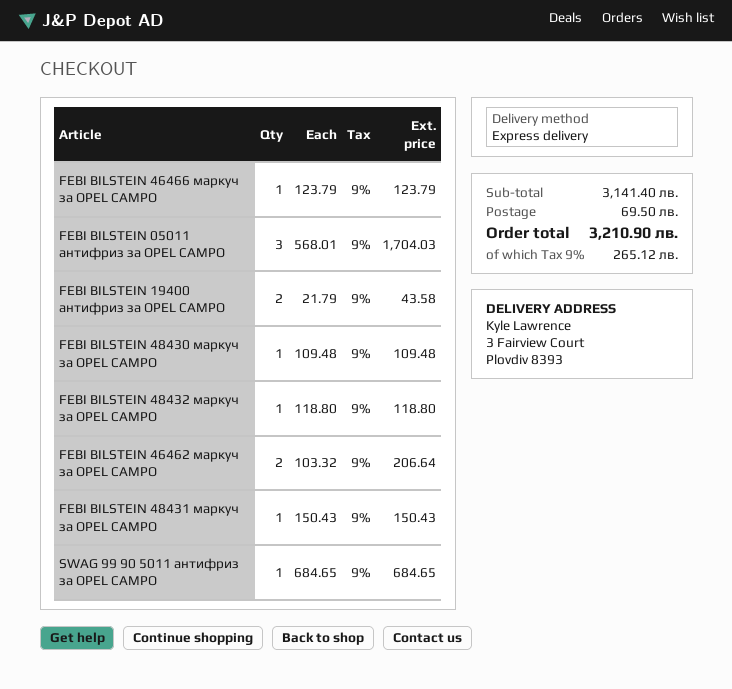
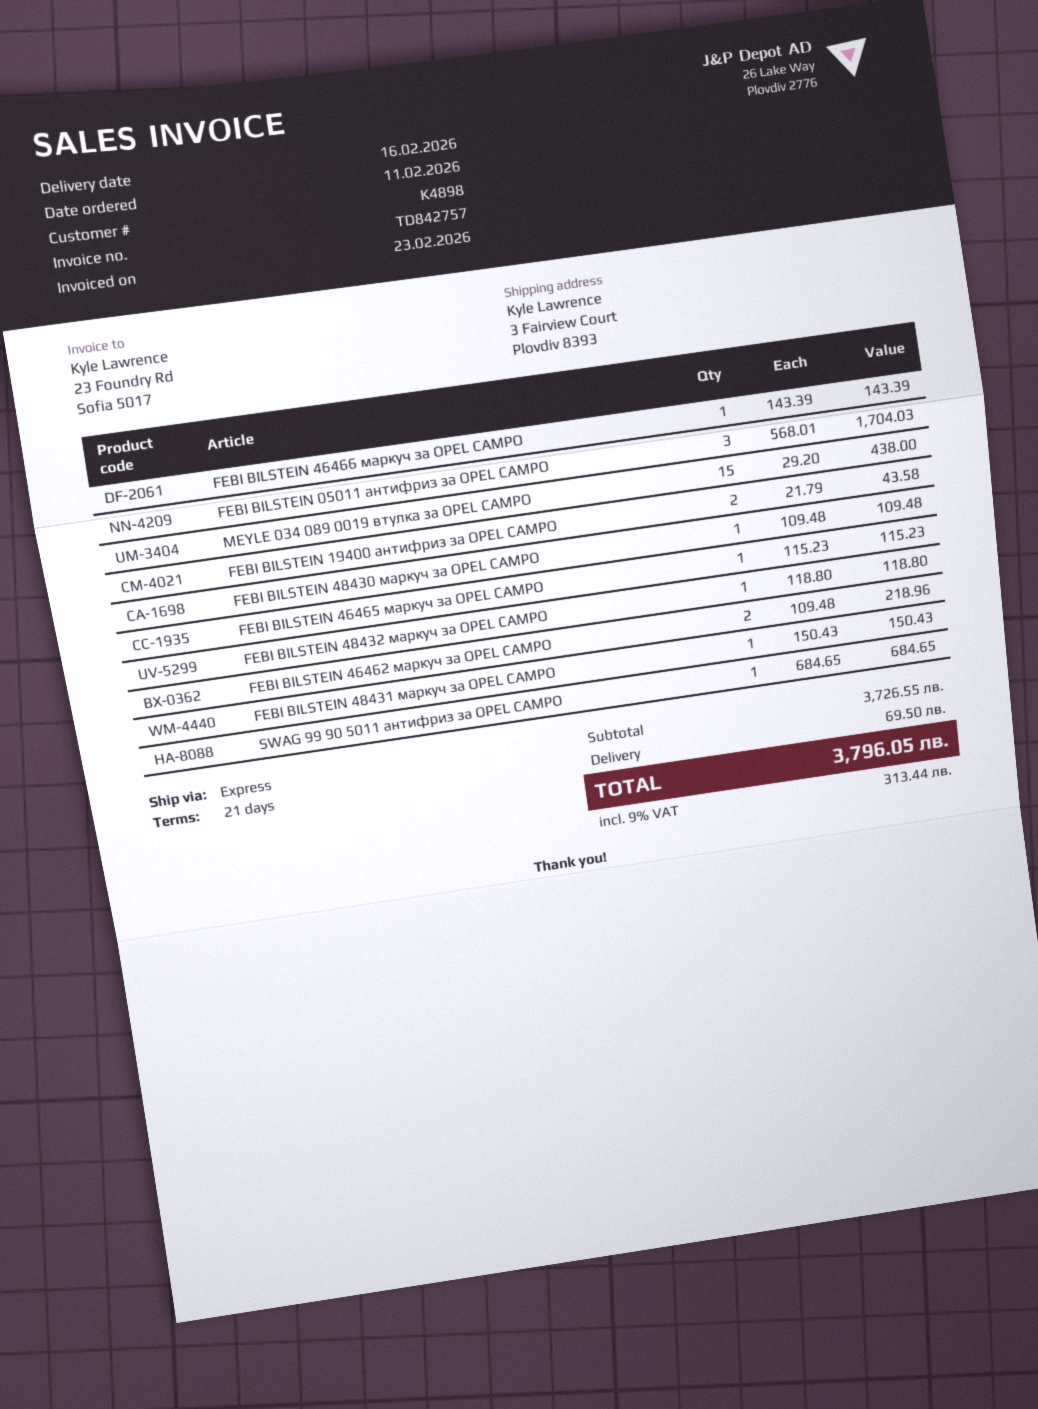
FEBI BILSTEIN 46466 маркуч за OPEL CAMPO: 1 x 123.79 = 123.79 -> 1 x 143.39 = 143.39
FEBI BILSTEIN 46462 маркуч за OPEL CAMPO: 2 x 103.32 = 206.64 -> 2 x 109.48 = 218.96
MEYLE 034 089 0019 втулка за OPEL CAMPO: none -> 15 x 29.20 = 438.00
FEBI BILSTEIN 46465 маркуч за OPEL CAMPO: none -> 1 x 115.23 = 115.23
subtotal: 3141.40 -> 3726.55
tax: 9% = 265.12 -> 9% = 313.44
total: 3210.90 -> 3796.05

